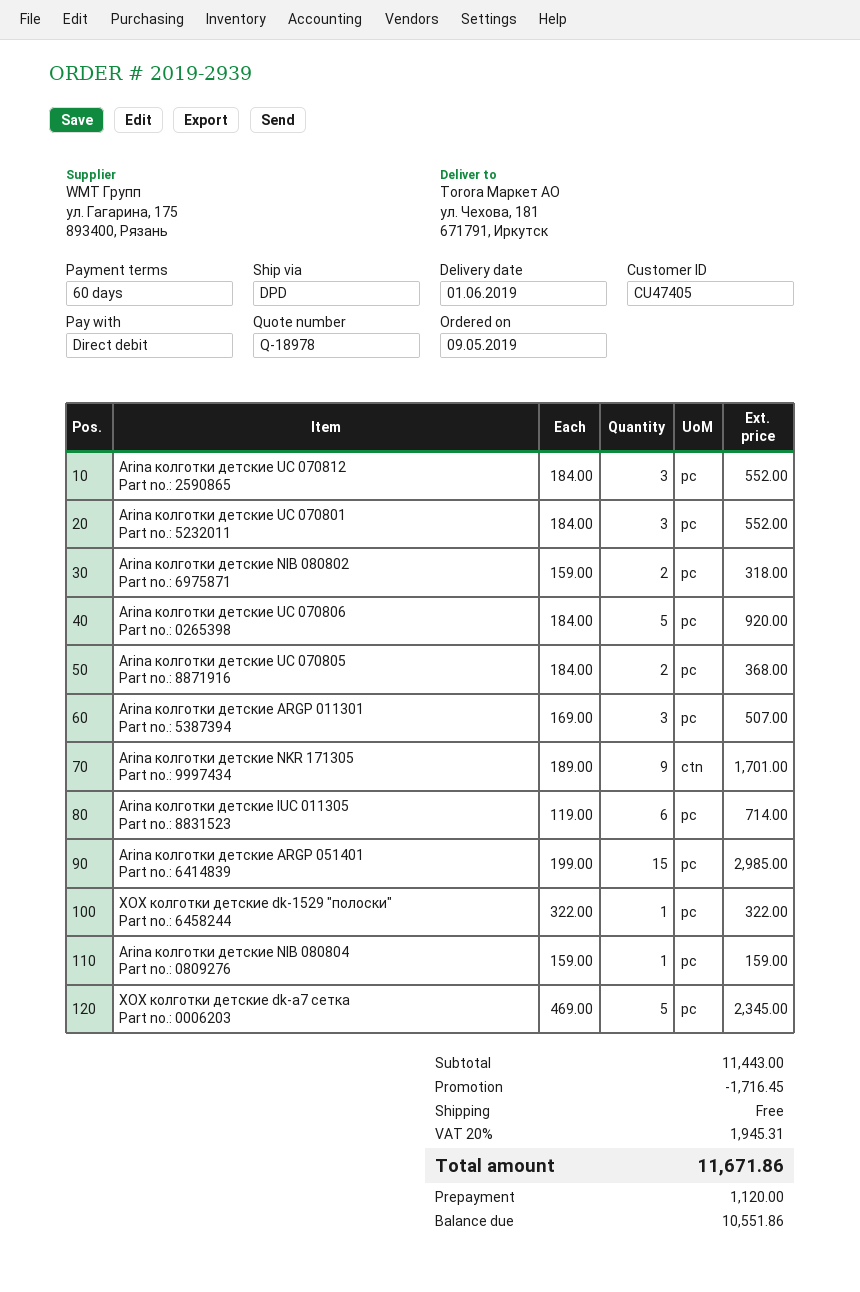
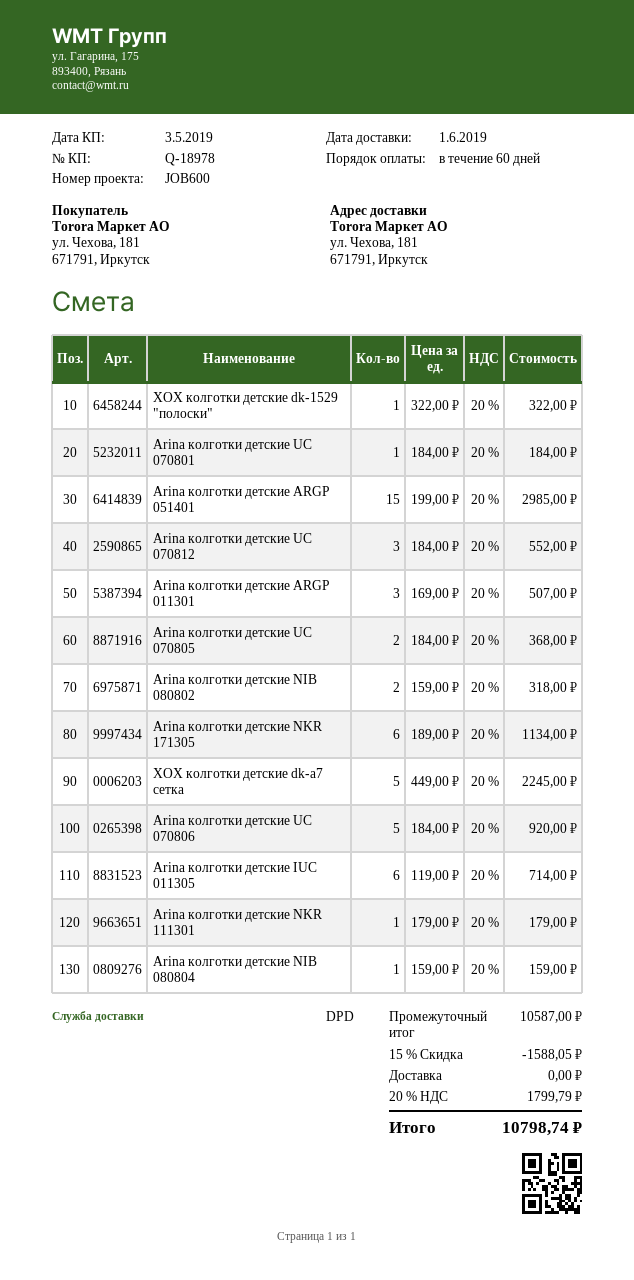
Arina колготки детские UC 070801: 3 x 184.00 = 552.00 -> 1 x 184.00 = 184.00
Arina колготки детские NKR 171305: 9 x 189.00 = 1701.00 -> 6 x 189.00 = 1134.00
ХОХ колготки детские dk-а7 сетка: 5 x 469.00 = 2345.00 -> 5 x 449.00 = 2245.00
Arina колготки детские NKR 111301: none -> 1 x 179.00 = 179.00
subtotal: 11443.00 -> 10587.00
discount: 1716.45 -> 1588.05
tax: 20% = 1945.31 -> 20% = 1799.79
total: 11671.86 -> 10798.74

